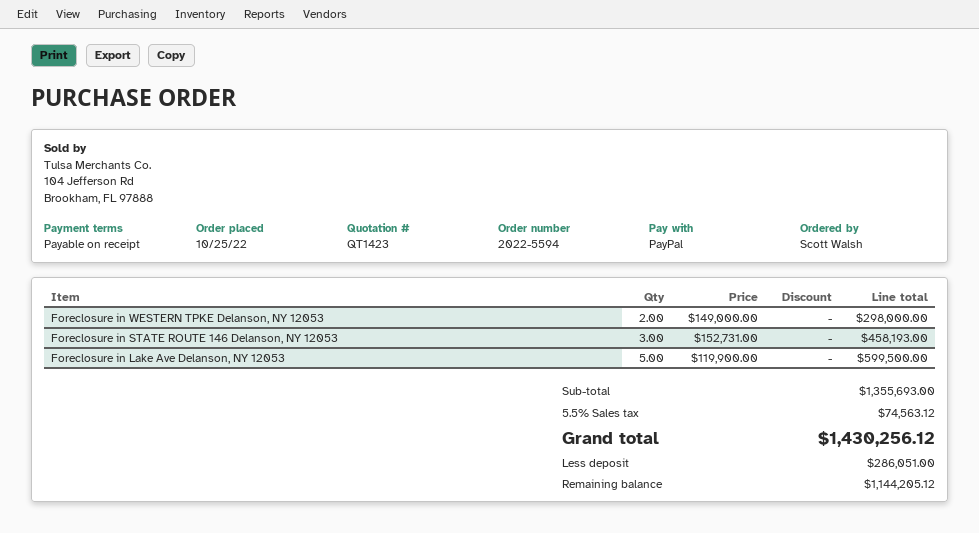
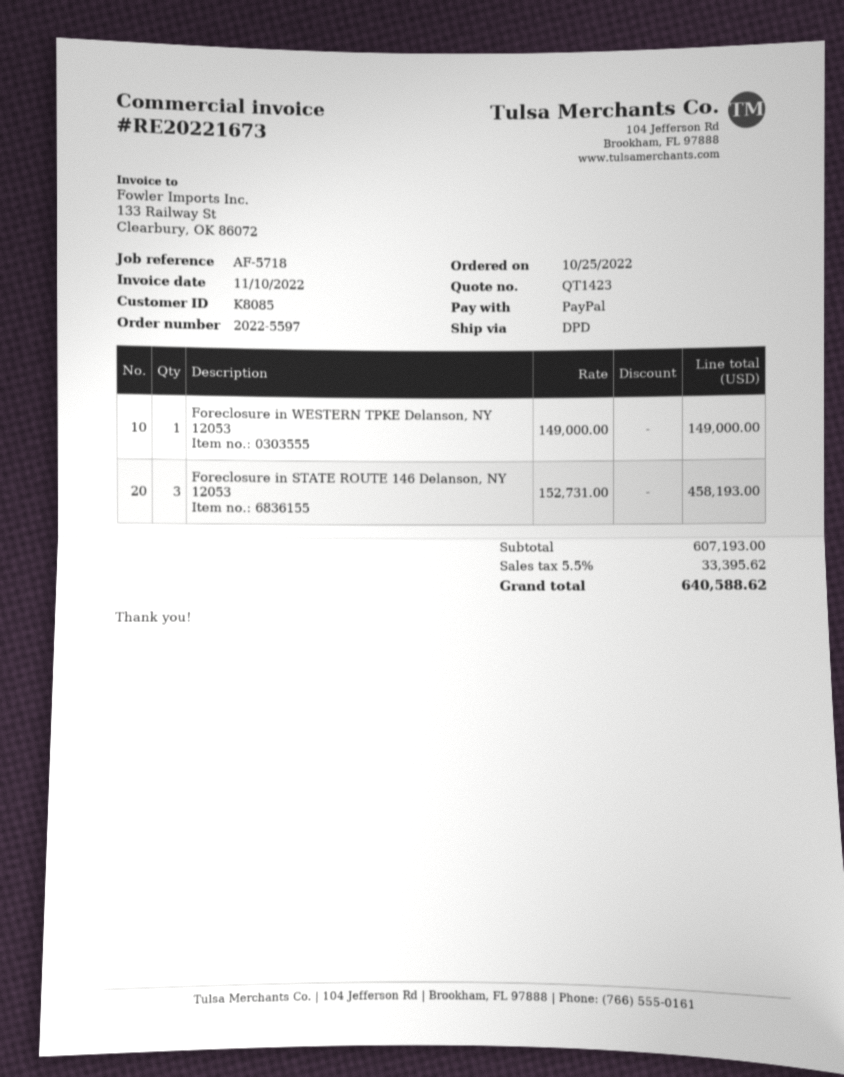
order number: 2022-5594 -> 2022-5597
Foreclosure in WESTERN TPKE Delanson, NY 12053: 2 x 149000.00 = 298000.00 -> 1 x 149000.00 = 149000.00
Foreclosure in Lake Ave Delanson, NY 12053: 5 x 119900.00 = 599500.00 -> none
subtotal: 1355693.00 -> 607193.00
tax: 5.5% = 74563.12 -> 5.5% = 33395.62
total: 1430256.12 -> 640588.62

